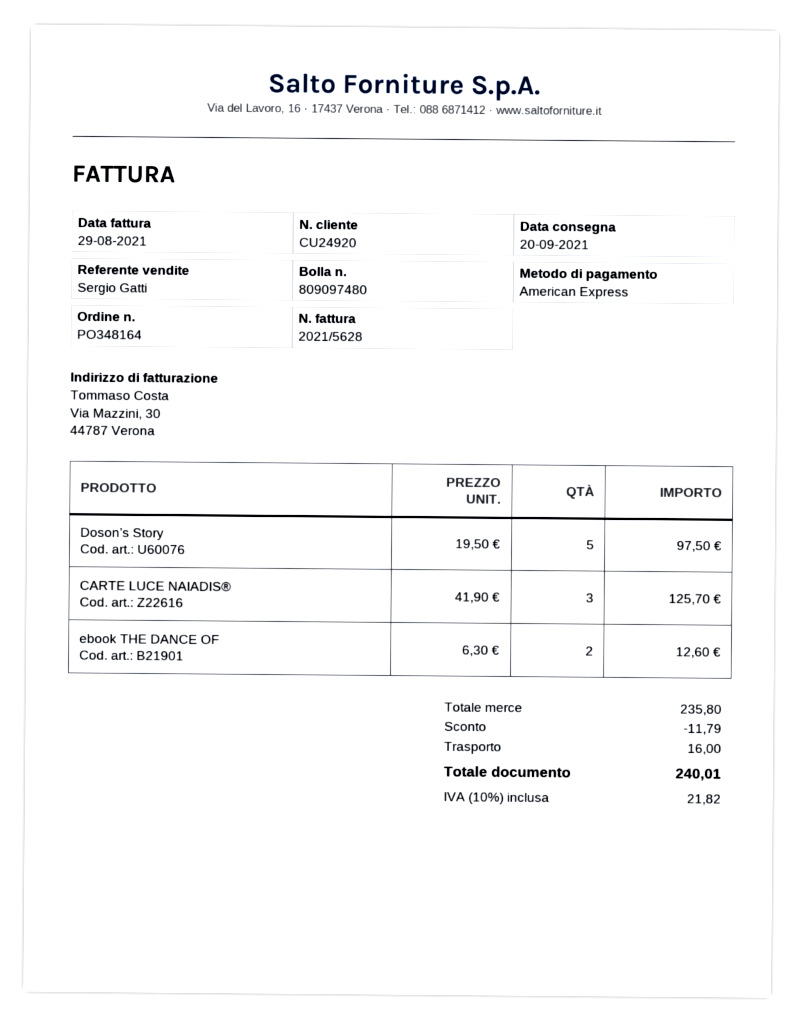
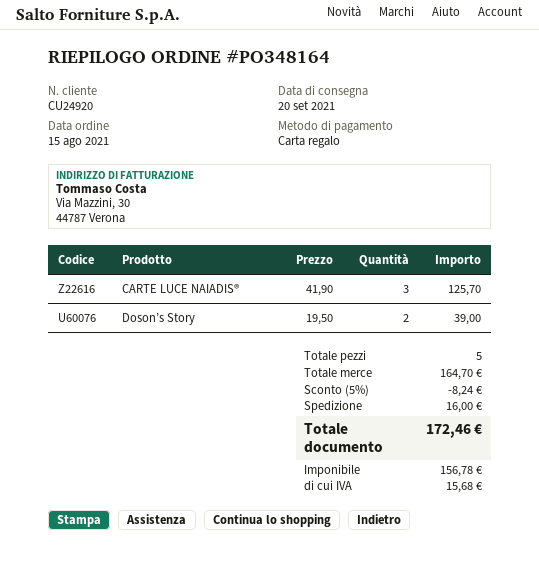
payment method: American Express -> gift card
Doson’s Story: 5 x 19.50 = 97.50 -> 2 x 19.50 = 39.00
ebook THE DANCE OF: 2 x 6.30 = 12.60 -> none
subtotal: 235.80 -> 164.70
discount: 11.79 -> 8.24
tax: 21.82 -> 15.68
total: 240.01 -> 172.46

